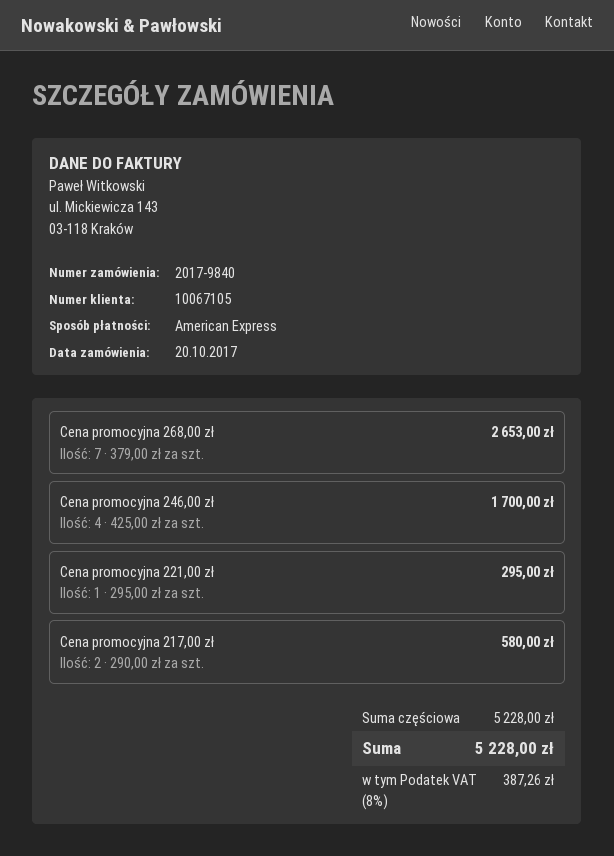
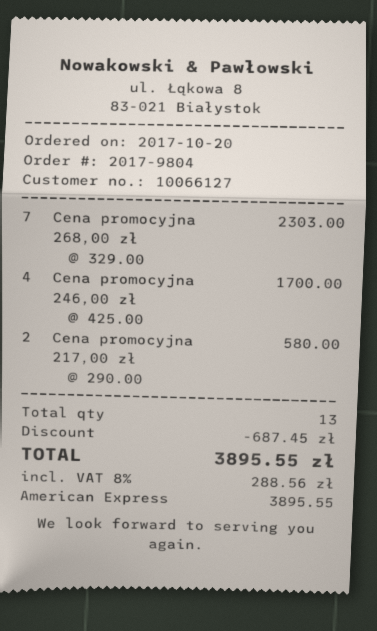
order number: 2017-9840 -> 2017-9804
customer number: 10067105 -> 10066127
Cena promocyjna 268,00 zł: 7 x 379.00 = 2653.00 -> 7 x 329.00 = 2303.00
Cena promocyjna 221,00 zł: 1 x 295.00 = 295.00 -> none
discount: none -> 687.45
tax: 8% = 387.26 -> 8% = 288.56
total: 5228.00 -> 3895.55

